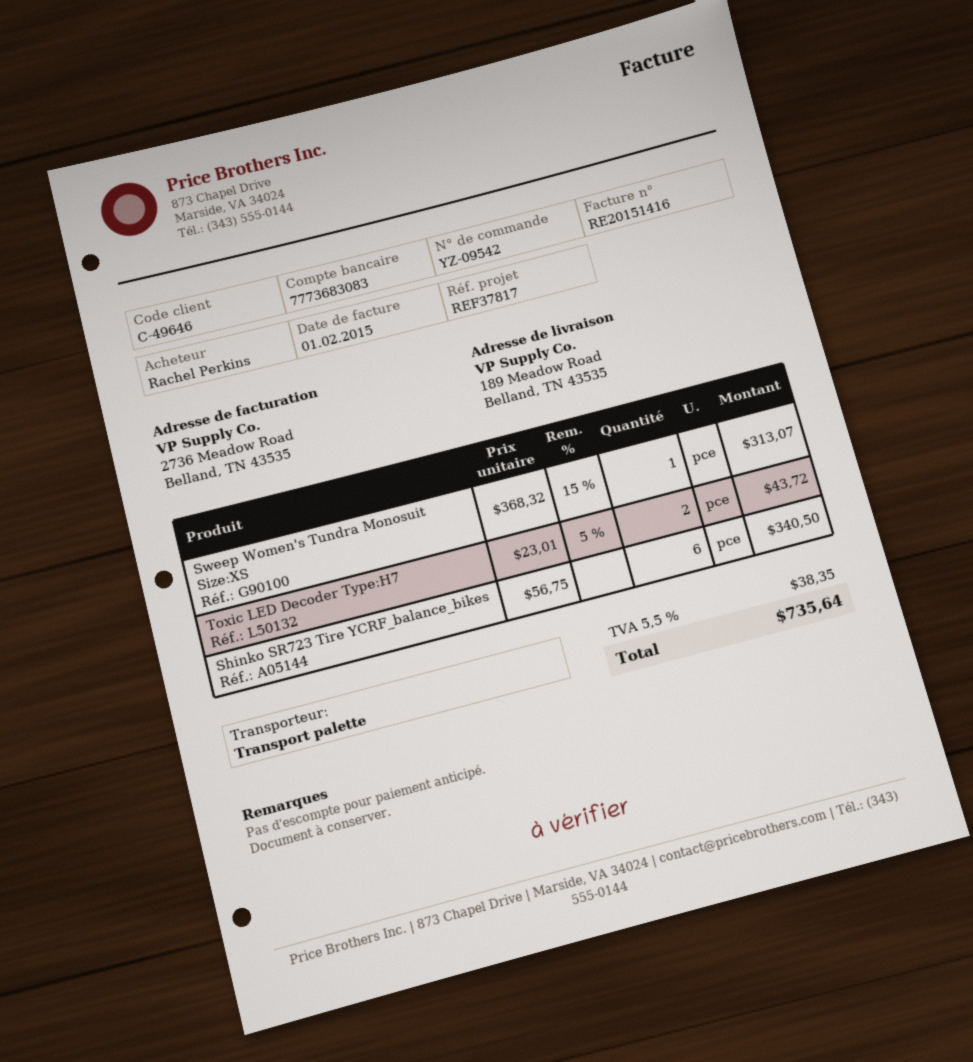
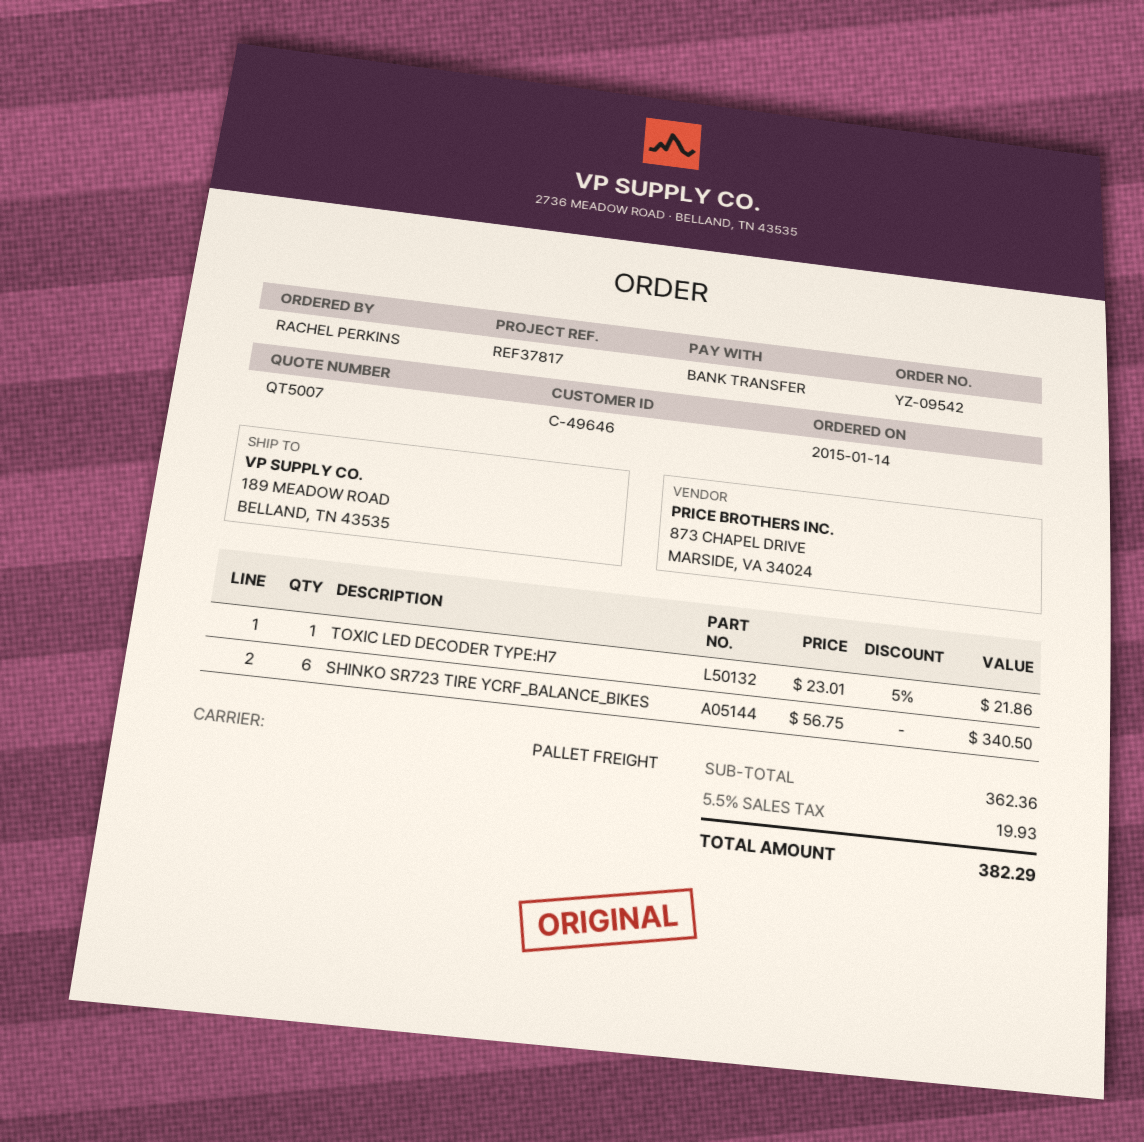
Sweep Women's Tundra Monosuit Size:XS: 1 x 368.32 - 15% = 313.07 -> none
Toxic LED Decoder Type:H7: 2 x 23.01 - 5% = 43.72 -> 1 x 23.01 - 5% = 21.86
tax: 5.5% = 38.35 -> 5.5% = 19.93
total: 735.64 -> 382.29

